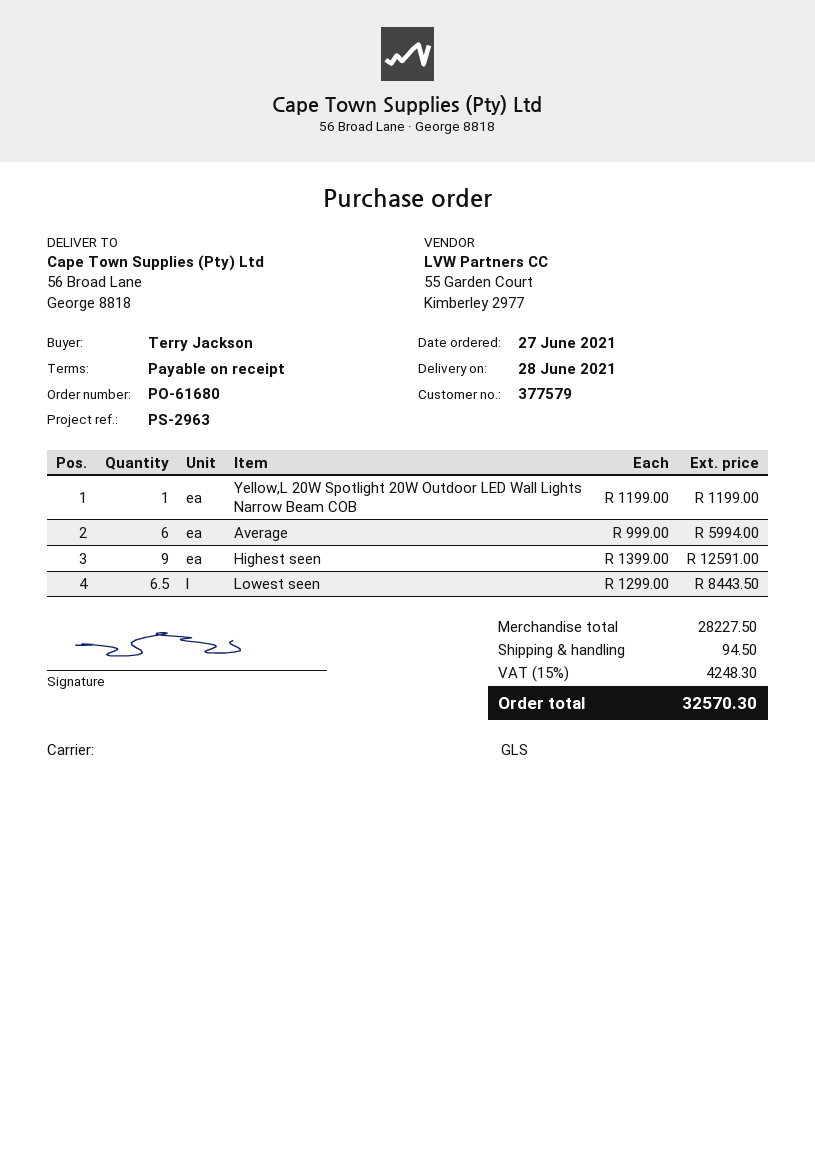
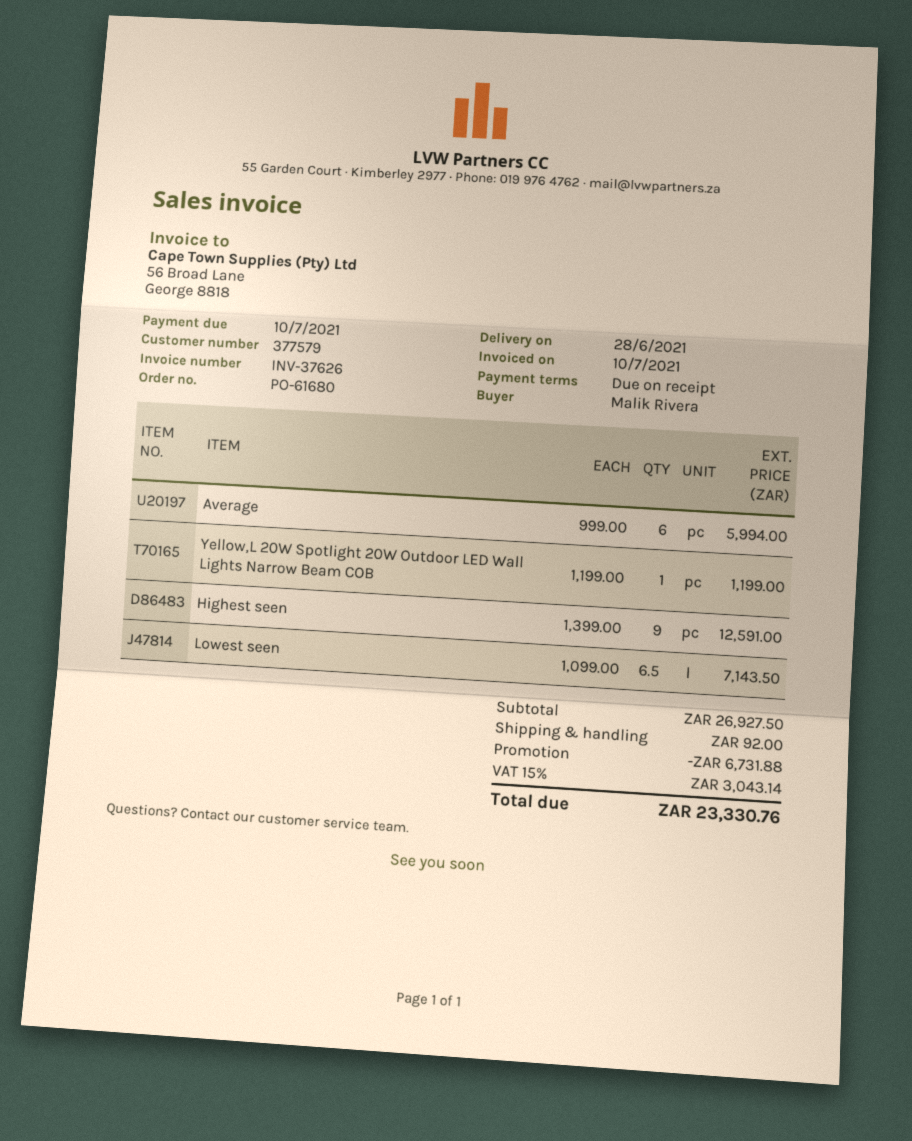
ordered by: Terry Jackson -> Malik Rivera
Lowest seen: 6.5 x 1299.00 = 8443.50 -> 6.5 x 1099.00 = 7143.50
subtotal: 28227.50 -> 26927.50
discount: none -> 6731.88
shipping: 94.50 -> 92.00
tax: 15% = 4248.30 -> 15% = 3043.14
total: 32570.30 -> 23330.76

